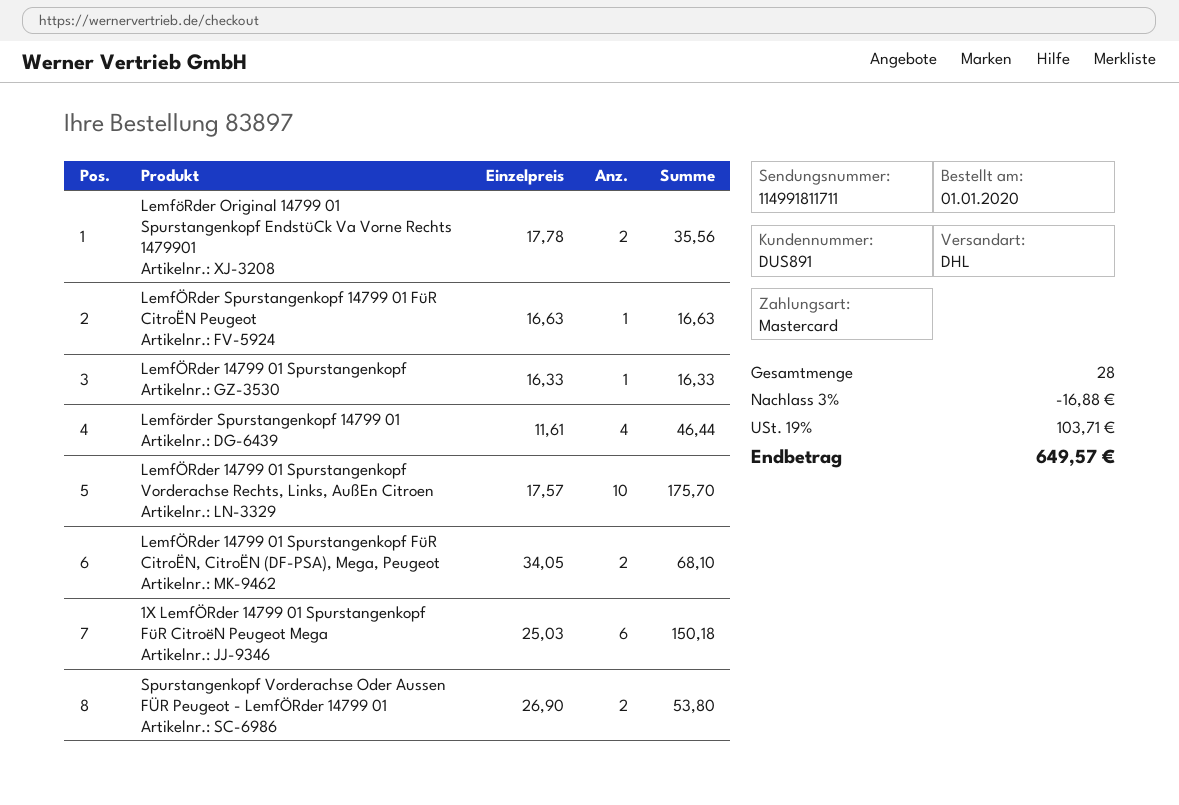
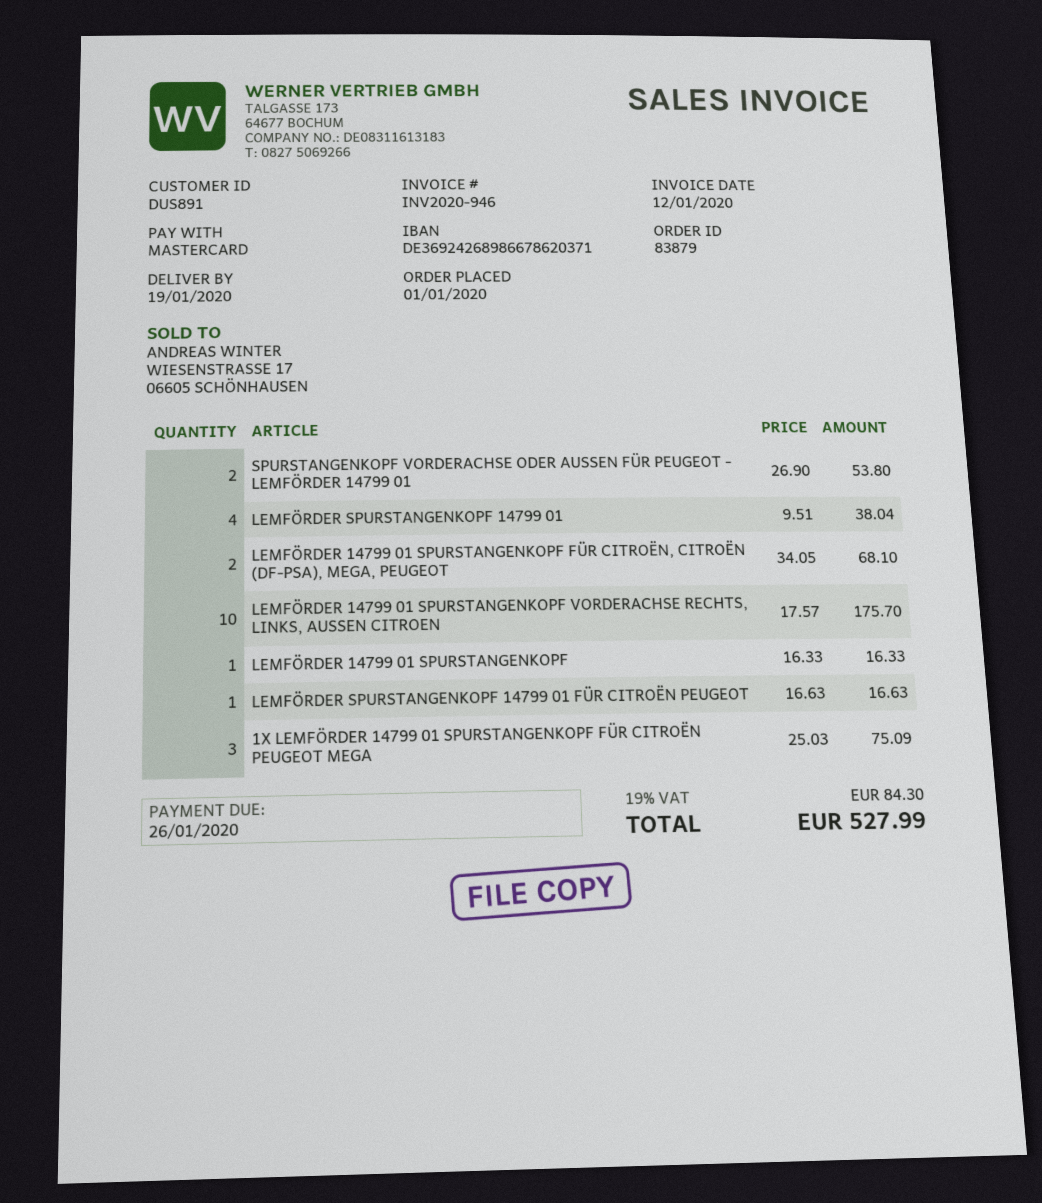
order number: 83897 -> 83879
LemföRder Original 14799 01 Spurstangenkopf EndstüCk Va Vorne Rechts 1479901: 2 x 17.78 = 35.56 -> none
Lemförder Spurstangenkopf 14799 01: 4 x 11.61 = 46.44 -> 4 x 9.51 = 38.04
1X LemfÖRder 14799 01 Spurstangenkopf FüR CitroëN Peugeot Mega: 6 x 25.03 = 150.18 -> 3 x 25.03 = 75.09
discount: 3% = 16.88 -> none
tax: 19% = 103.71 -> 19% = 84.30
total: 649.57 -> 527.99

